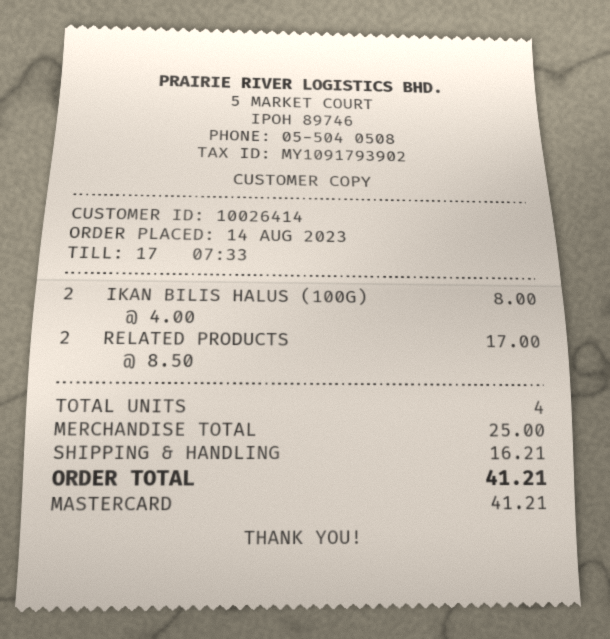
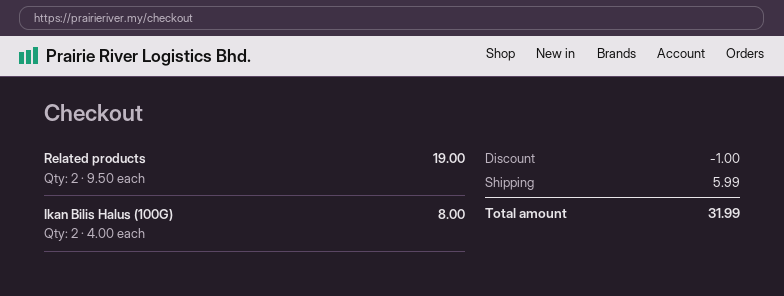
RELATED PRODUCTS: 2 x 8.50 = 17.00 -> 2 x 9.50 = 19.00
discount: none -> 1.00
shipping: 16.21 -> 5.99
total: 41.21 -> 31.99

